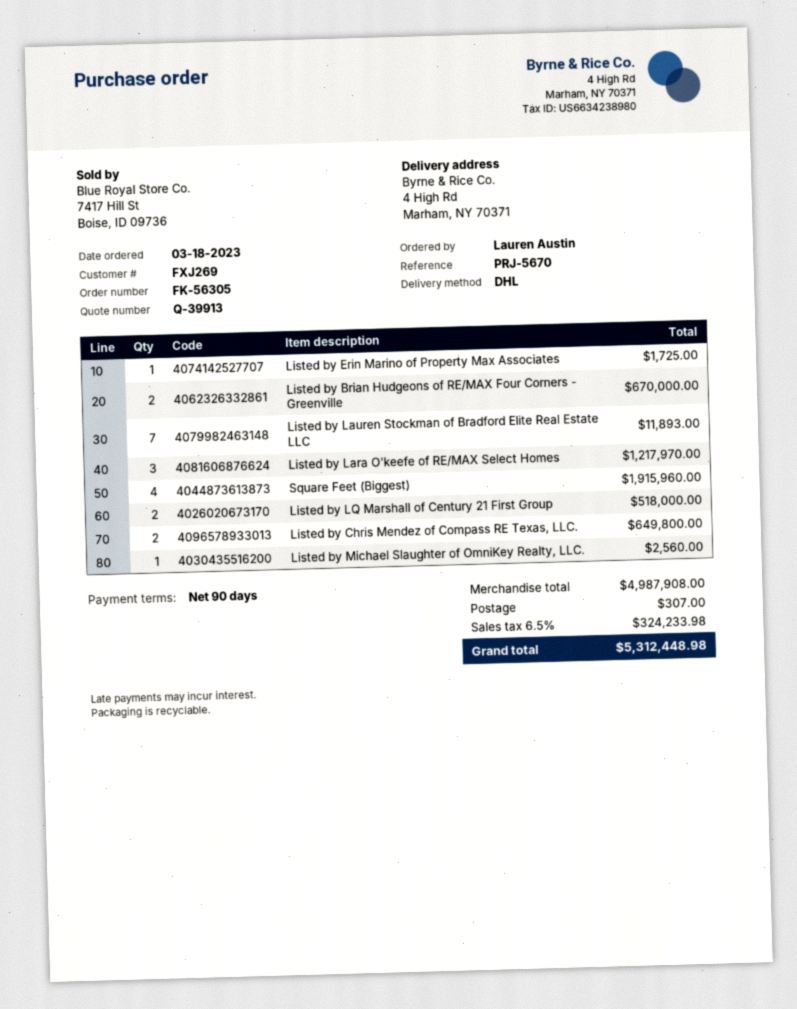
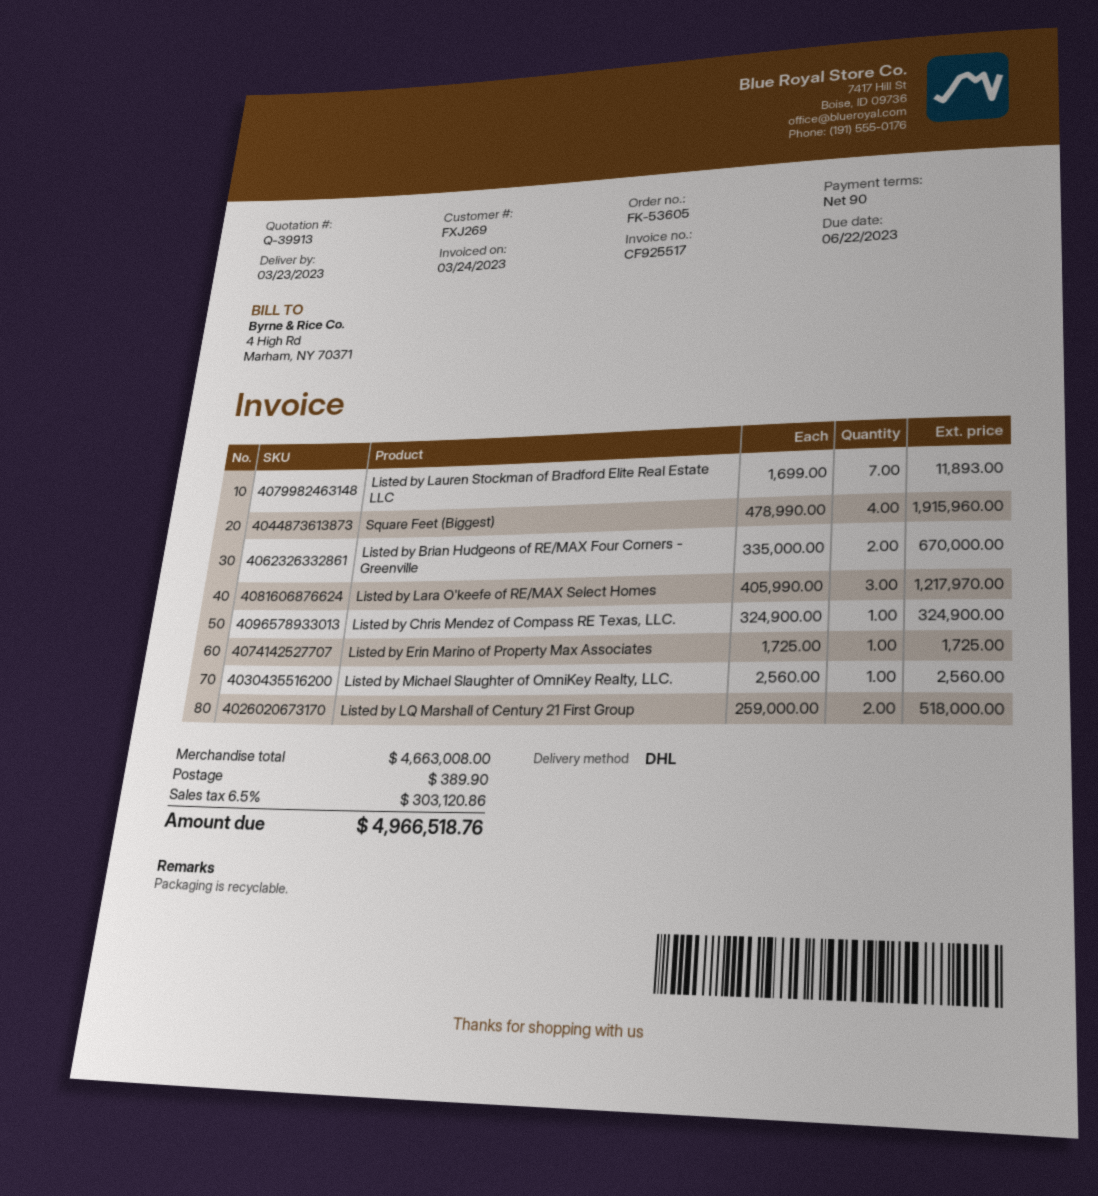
order number: FK-56305 -> FK-53605
Listed by Chris Mendez of Compass RE Texas, LLC.: 2 for 649800.00 -> 1 for 324900.00
subtotal: 4987908.00 -> 4663008.00
shipping: 307.00 -> 389.90
tax: 6.5% = 324233.98 -> 6.5% = 303120.86
total: 5312448.98 -> 4966518.76

